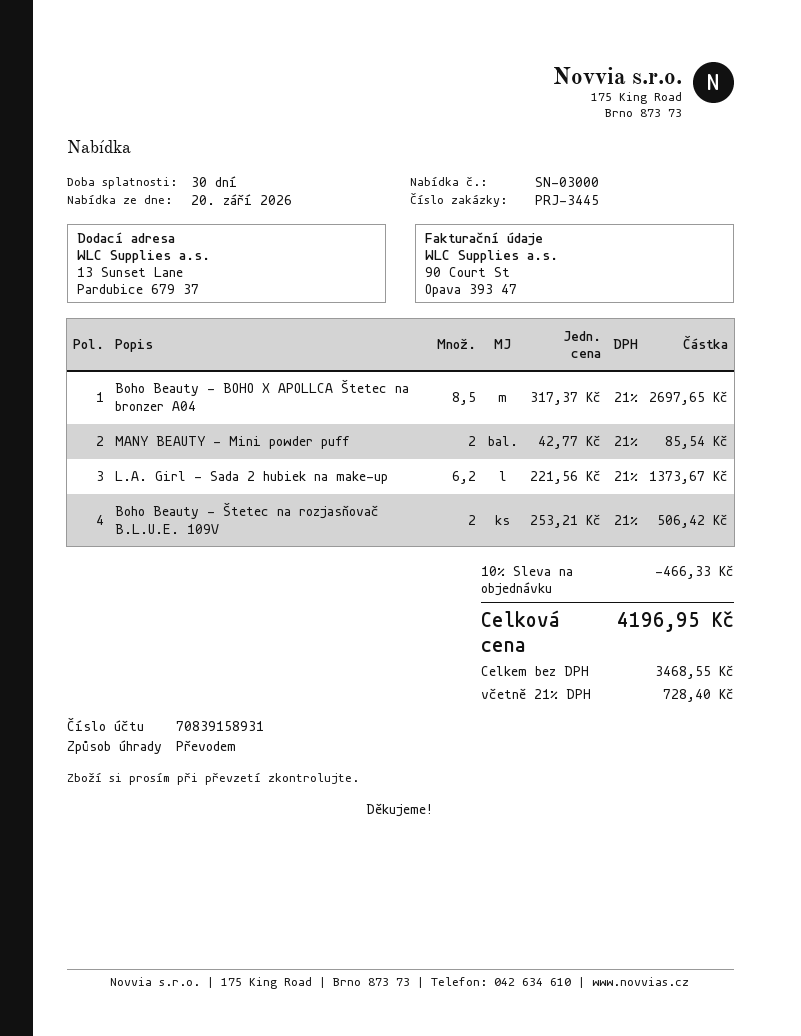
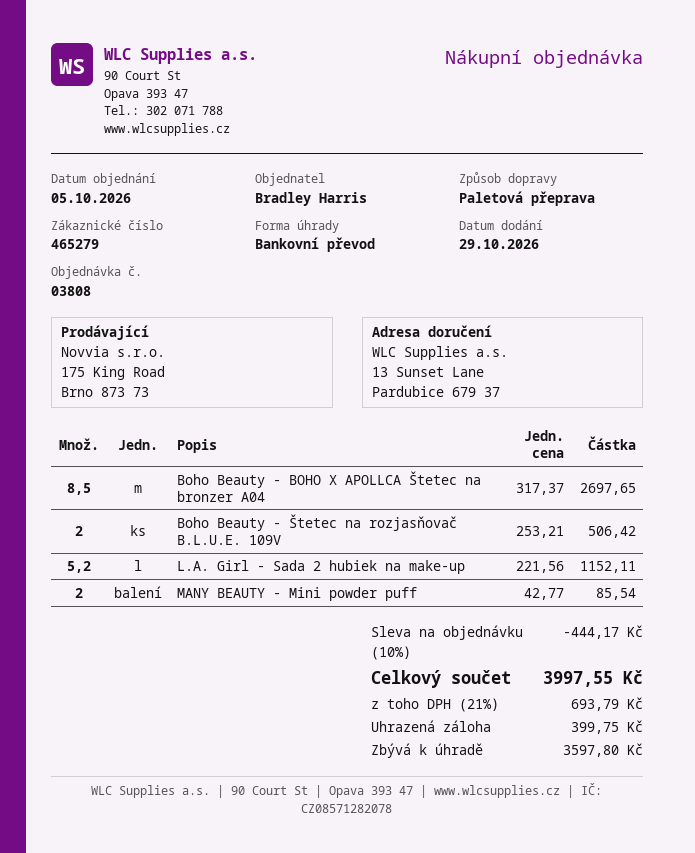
L.A. Girl - Sada 2 hubiek na make-up: 6.2 x 221.56 = 1373.67 -> 5.2 x 221.56 = 1152.11
discount: 10% = 466.33 -> 10% = 444.17
tax: 21% = 728.40 -> 21% = 693.79
total: 4196.95 -> 3997.55

